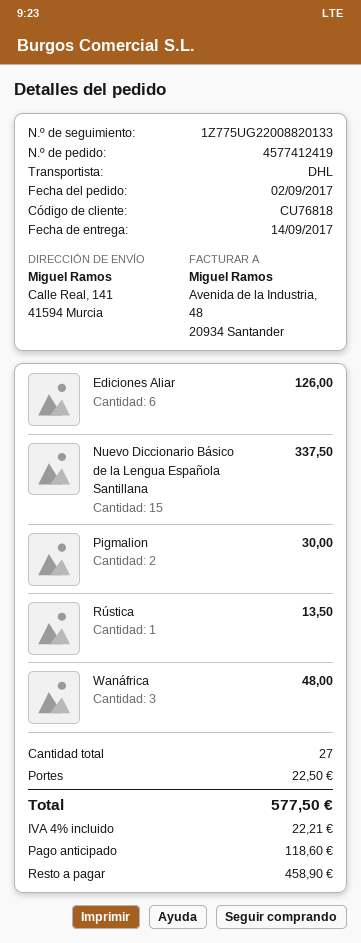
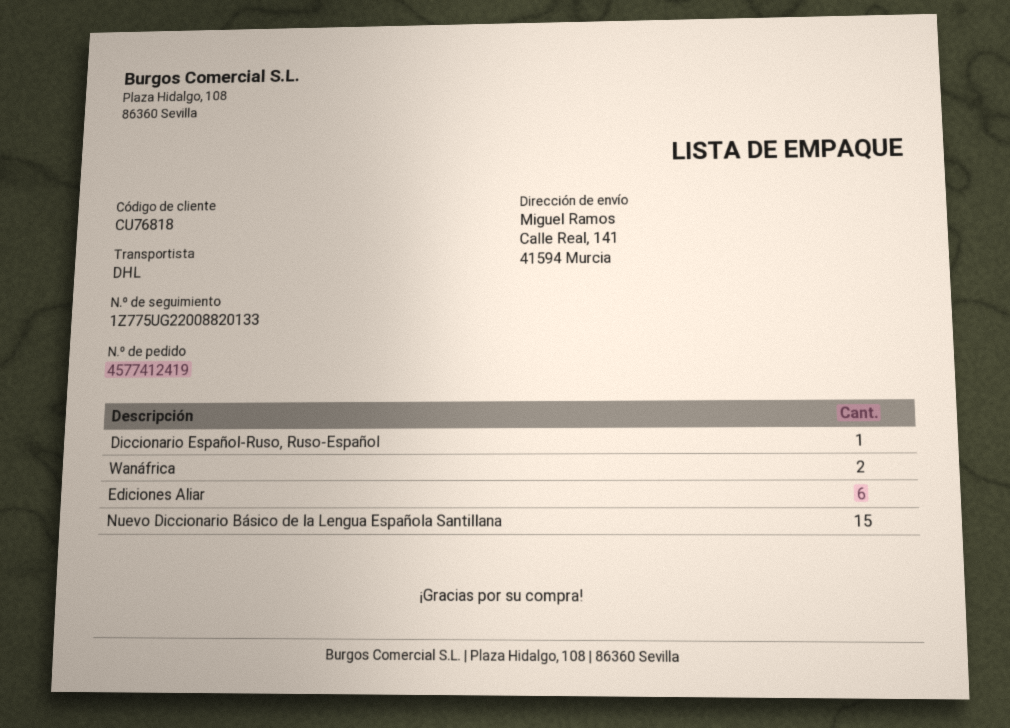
Pigmalion: 2 -> none
Rústica: 1 -> none
Wanáfrica: 3 -> 2
Diccionario Español-Ruso, Ruso-Español: none -> 1

